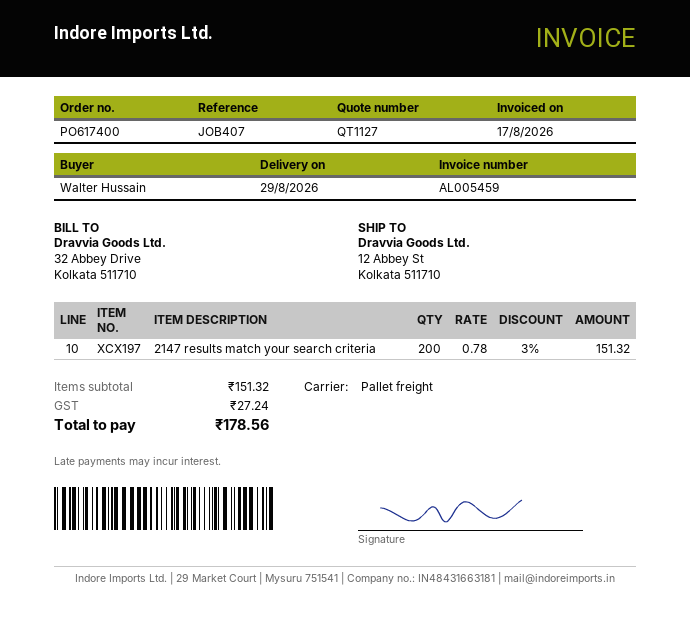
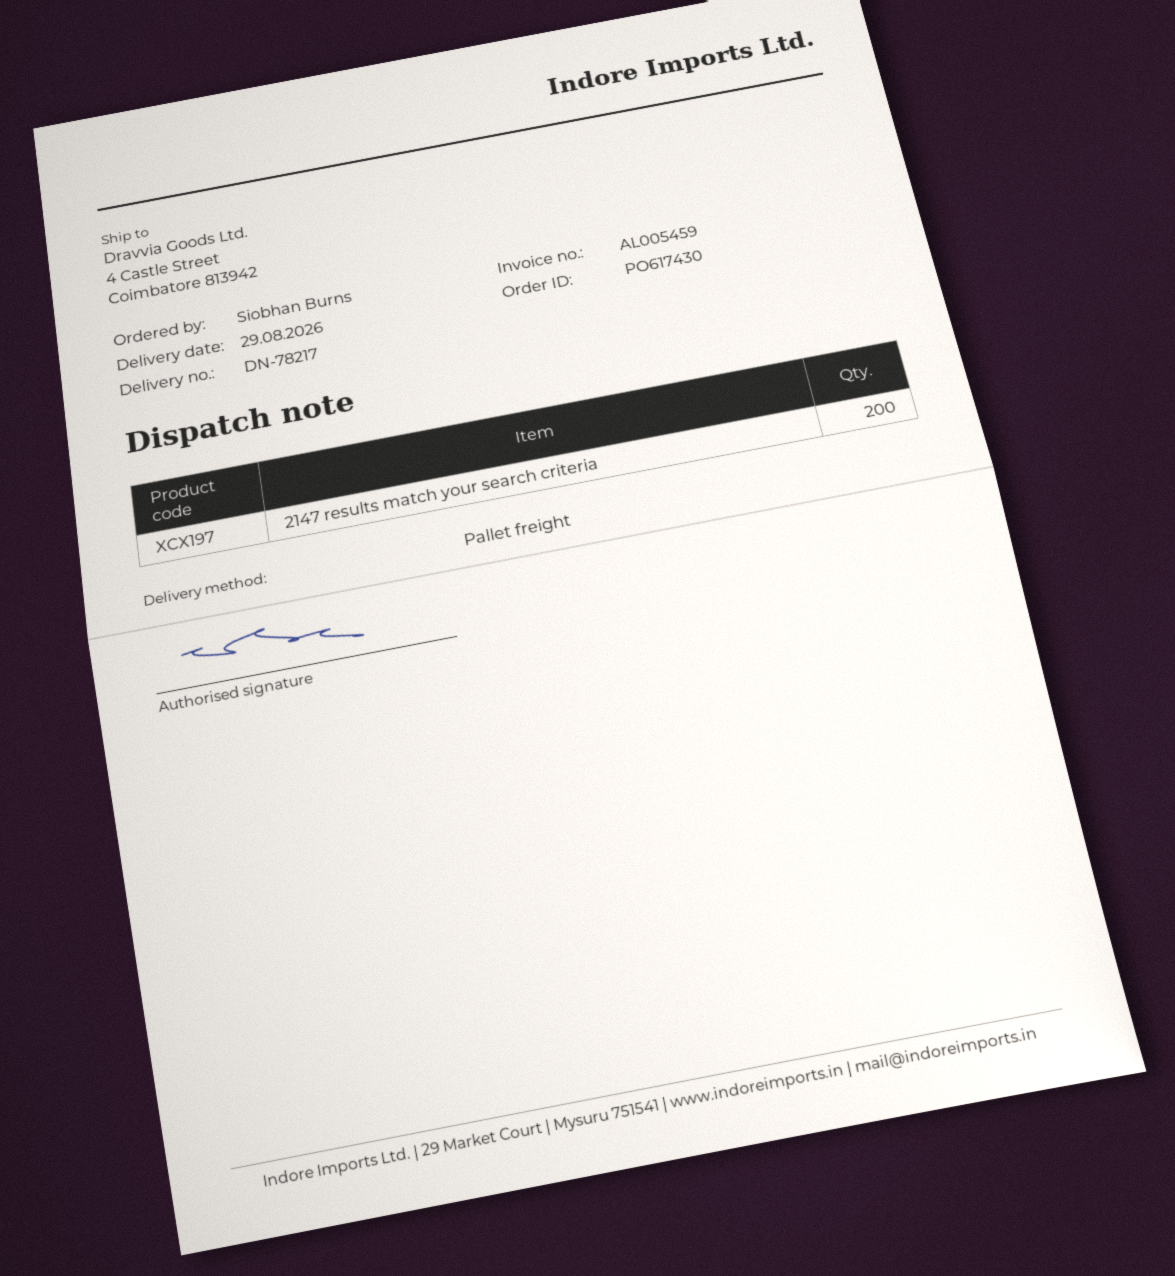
order number: PO617400 -> PO617430
ordered by: Walter Hussain -> Siobhan Burns
ship to: 12 Abbey St, Kolkata 511710 -> 4 Castle Street, Coimbatore 813942

